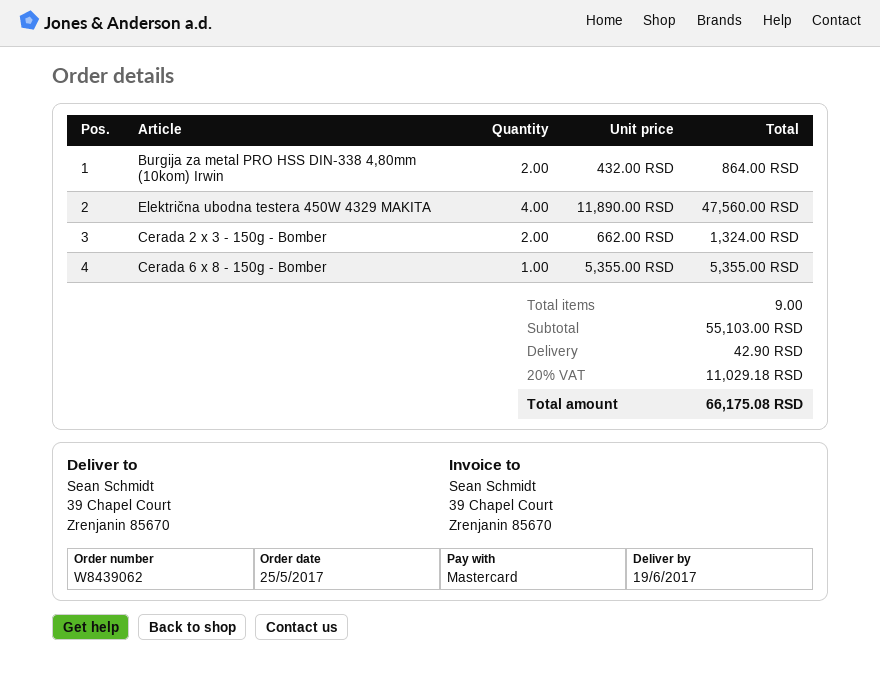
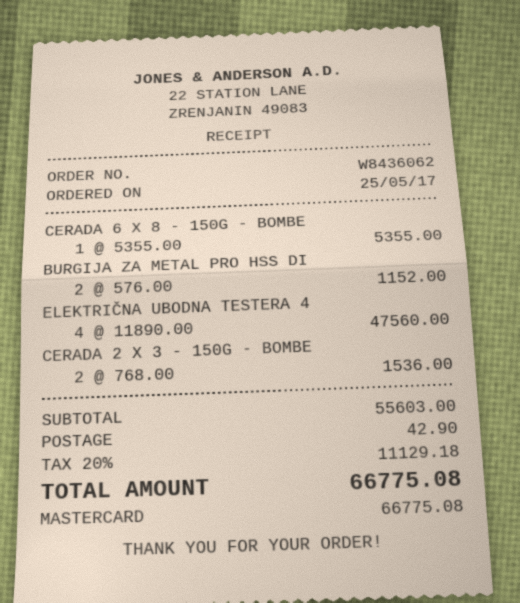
order number: W8439062 -> W8436062
Burgija za metal PRO HSS DIN-338 4,80mm (10kom) Irwin: 2 x 432.00 = 864.00 -> 2 x 576.00 = 1152.00
Cerada 2 x 3 - 150g - Bomber: 2 x 662.00 = 1324.00 -> 2 x 768.00 = 1536.00
subtotal: 55103.00 -> 55603.00
tax: 20% = 11029.18 -> 20% = 11129.18
total: 66175.08 -> 66775.08

